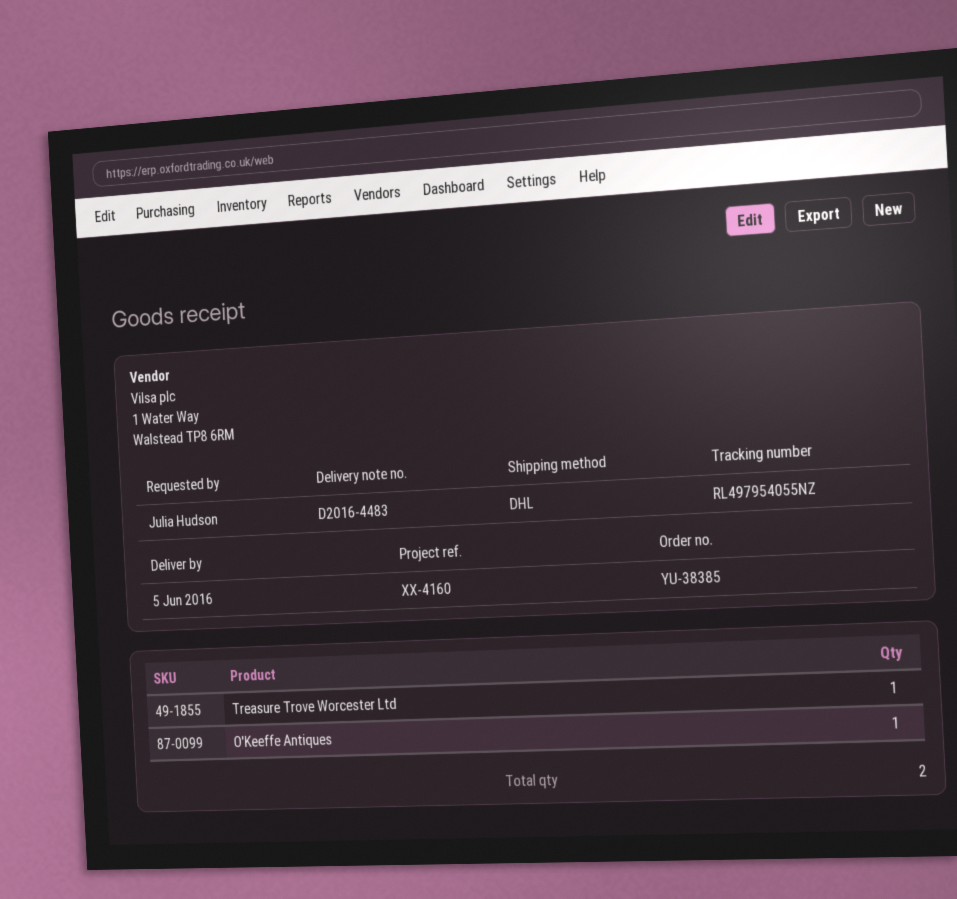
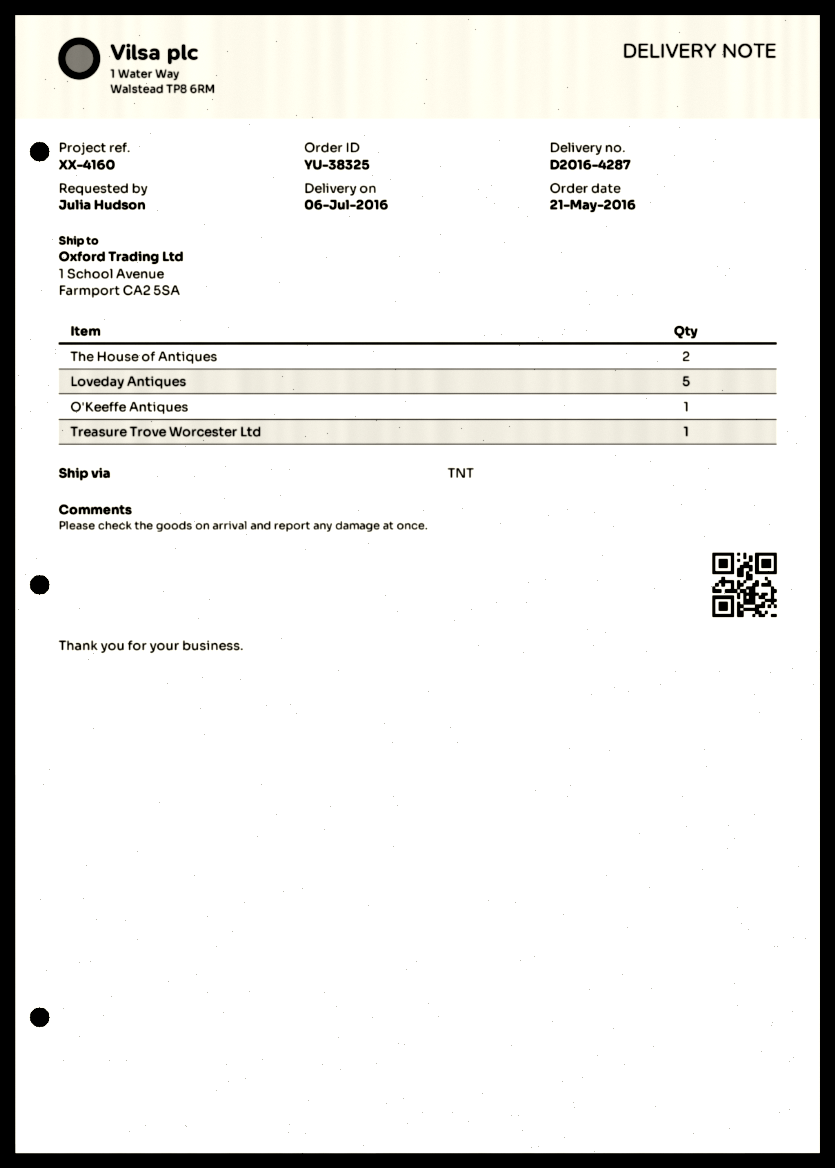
order number: YU-38385 -> YU-38325
delivery note number: D2016-4483 -> D2016-4287
delivery date: 2016-06-05 -> 2016-07-06
shipping method: DHL -> TNT
The House of Antiques: none -> 2
Loveday Antiques: none -> 5

